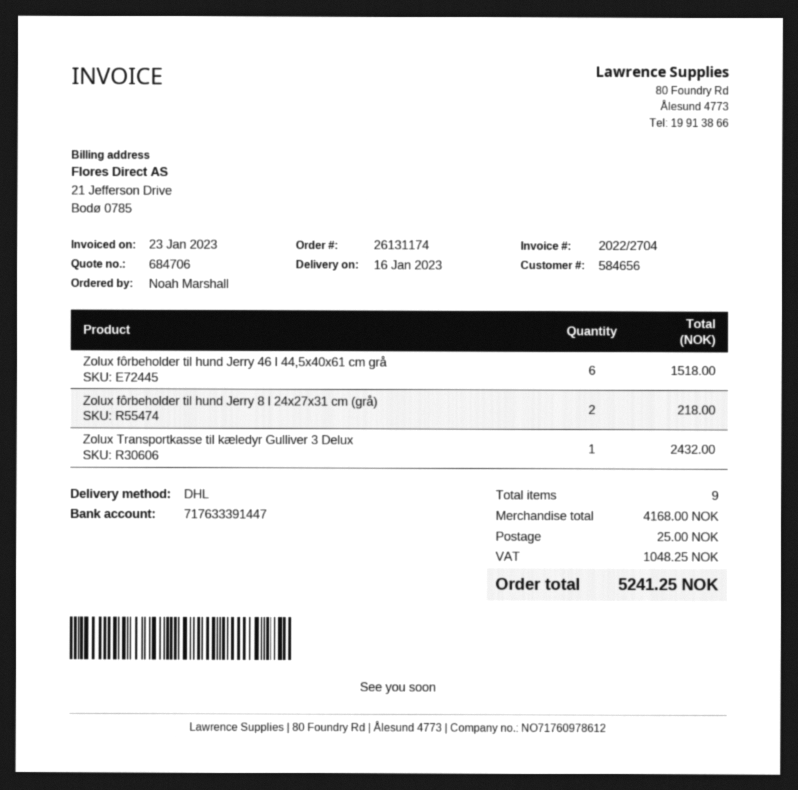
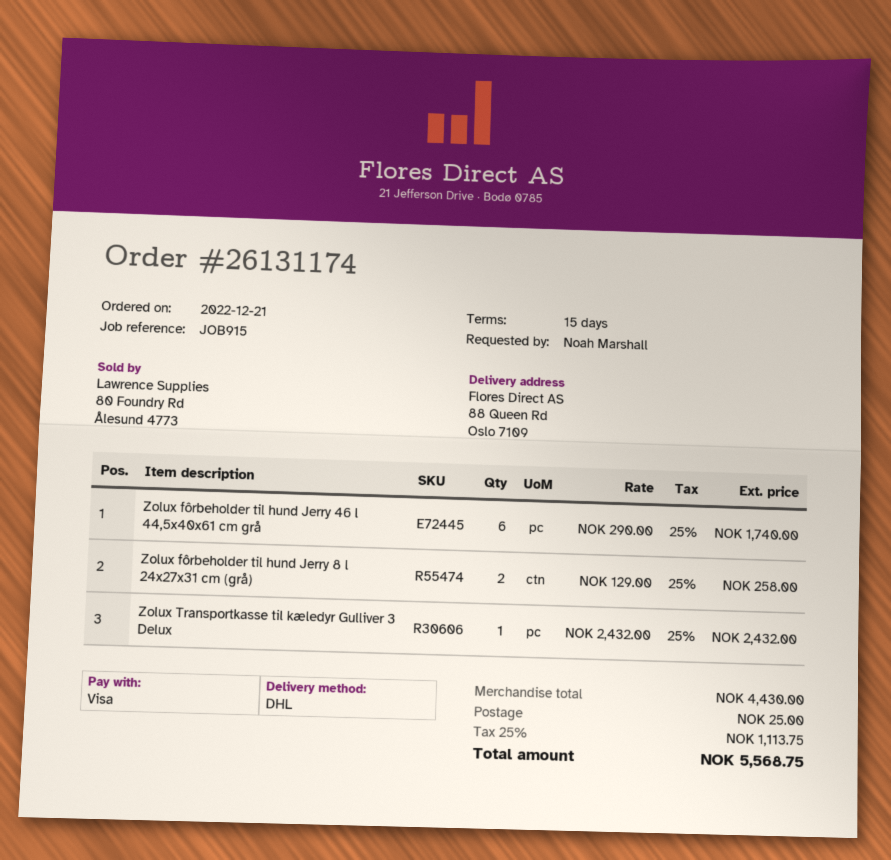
Zolux fôrbeholder til hund Jerry 46 l 44,5x40x61 cm grå: 6 for 1518.00 -> 6 for 1740.00
Zolux fôrbeholder til hund Jerry 8 l 24x27x31 cm (grå): 2 for 218.00 -> 2 for 258.00
subtotal: 4168.00 -> 4430.00
tax: 1048.25 -> 1113.75
total: 5241.25 -> 5568.75

